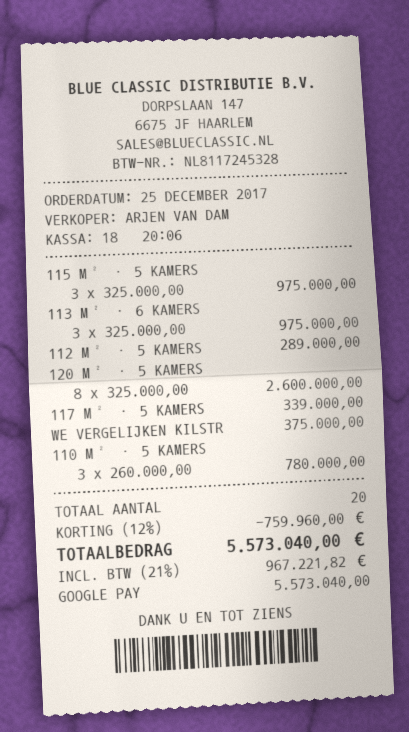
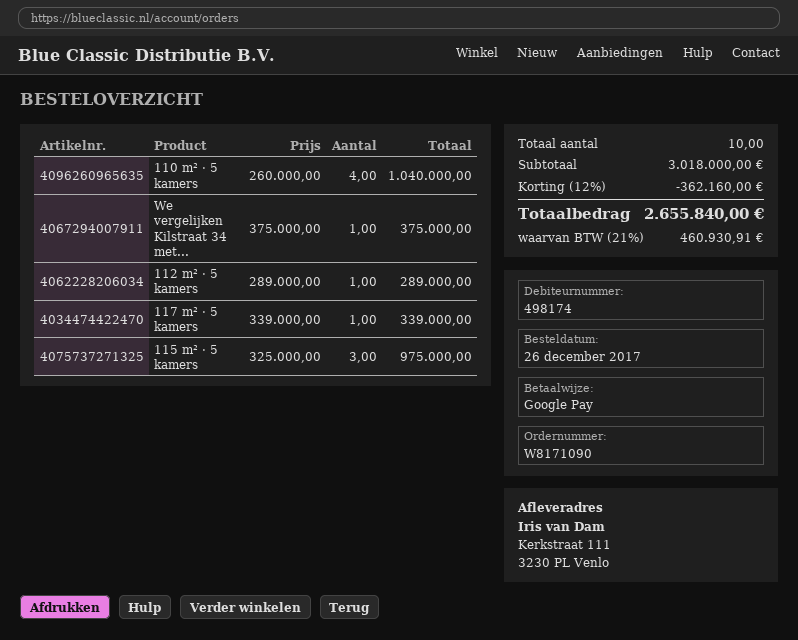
order date: 2017-12-25 -> 2017-12-26
113 M² · 6 KAMERS: 3 x 325000.00 = 975000.00 -> none
120 M² · 5 KAMERS: 8 x 325000.00 = 2600000.00 -> none
110 M² · 5 KAMERS: 3 x 260000.00 = 780000.00 -> 4 x 260000.00 = 1040000.00
total quantity: 20 -> 10
discount: 12% = 759960.00 -> 12% = 362160.00
tax: 21% = 967221.82 -> 21% = 460930.91
total: 5573040.00 -> 2655840.00

